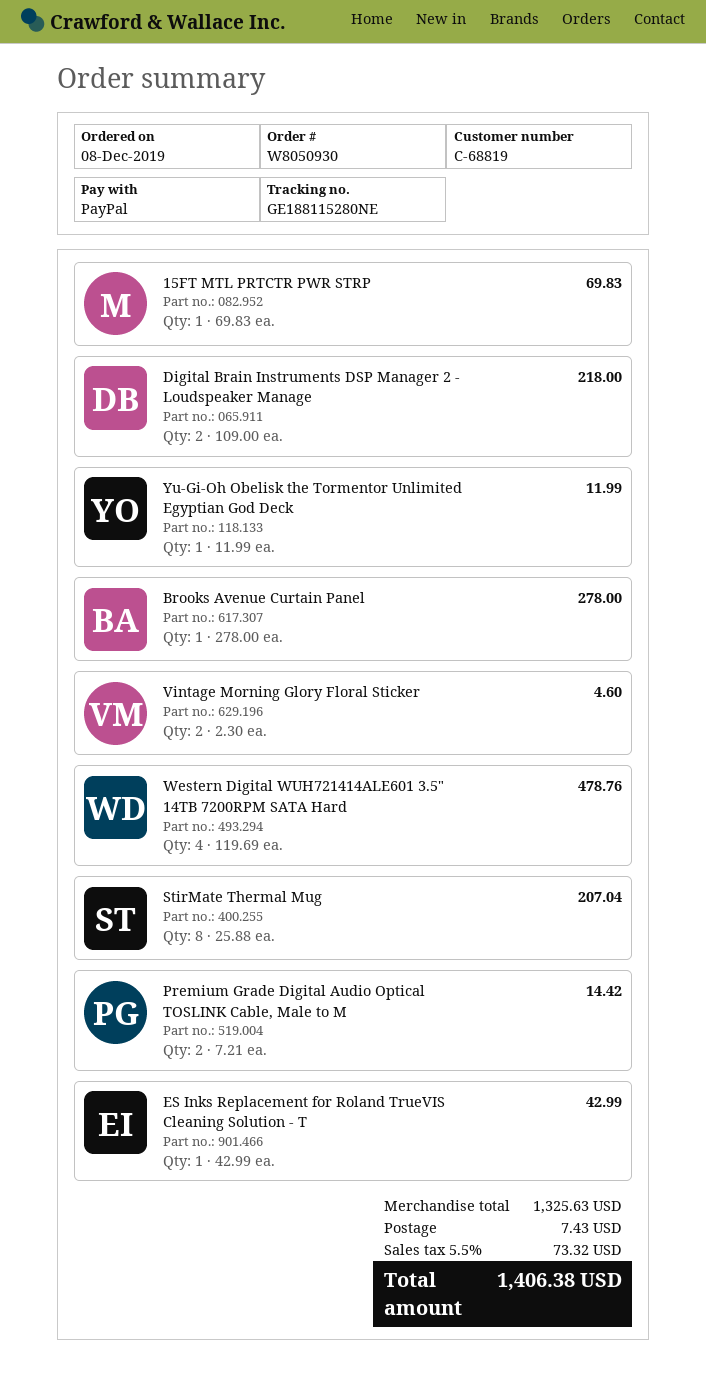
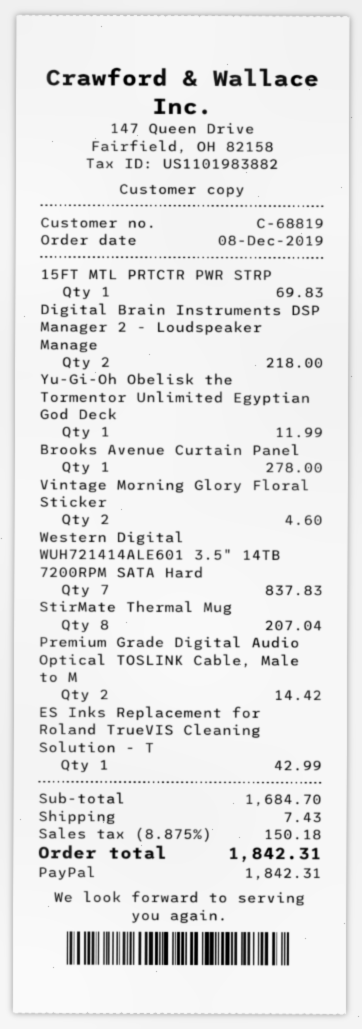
Western Digital WUH721414ALE601 3.5" 14TB 7200RPM SATA Hard: 4 for 478.76 -> 7 for 837.83
subtotal: 1325.63 -> 1684.70
tax: 5.5% = 73.32 -> 8.875% = 150.18
total: 1406.38 -> 1842.31

